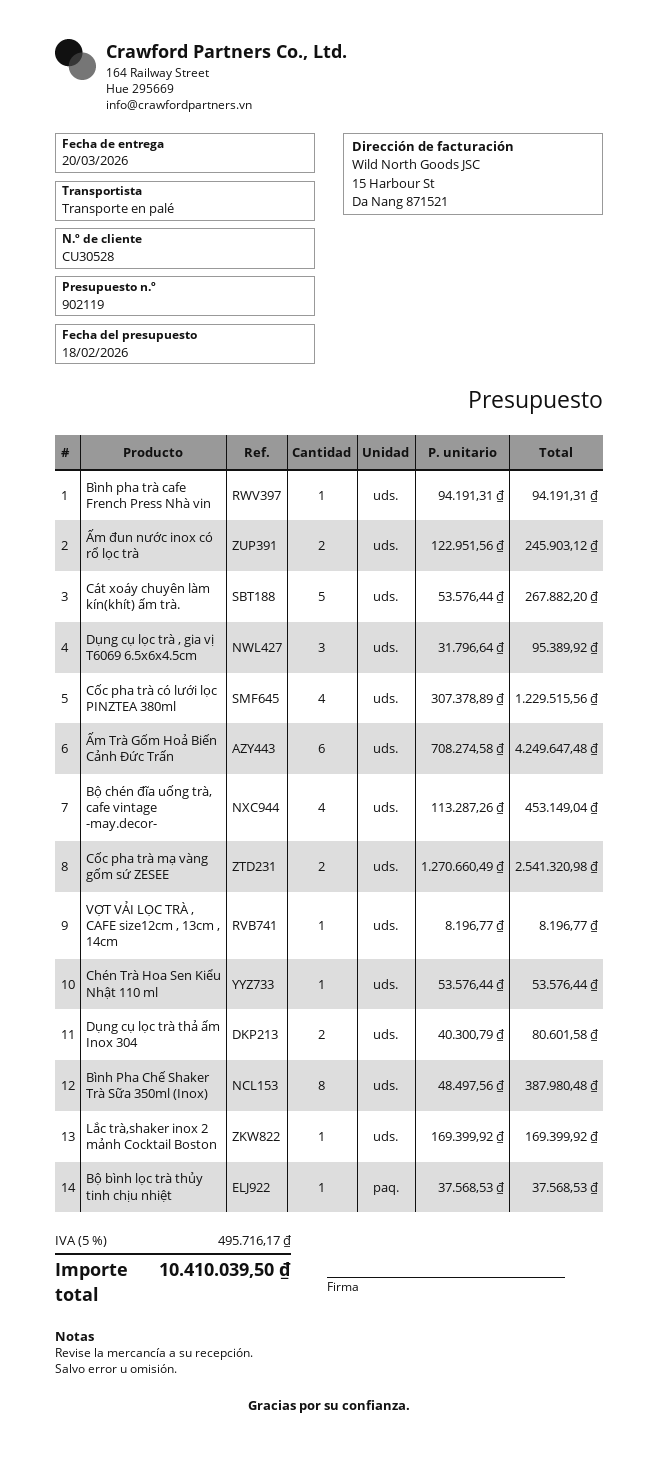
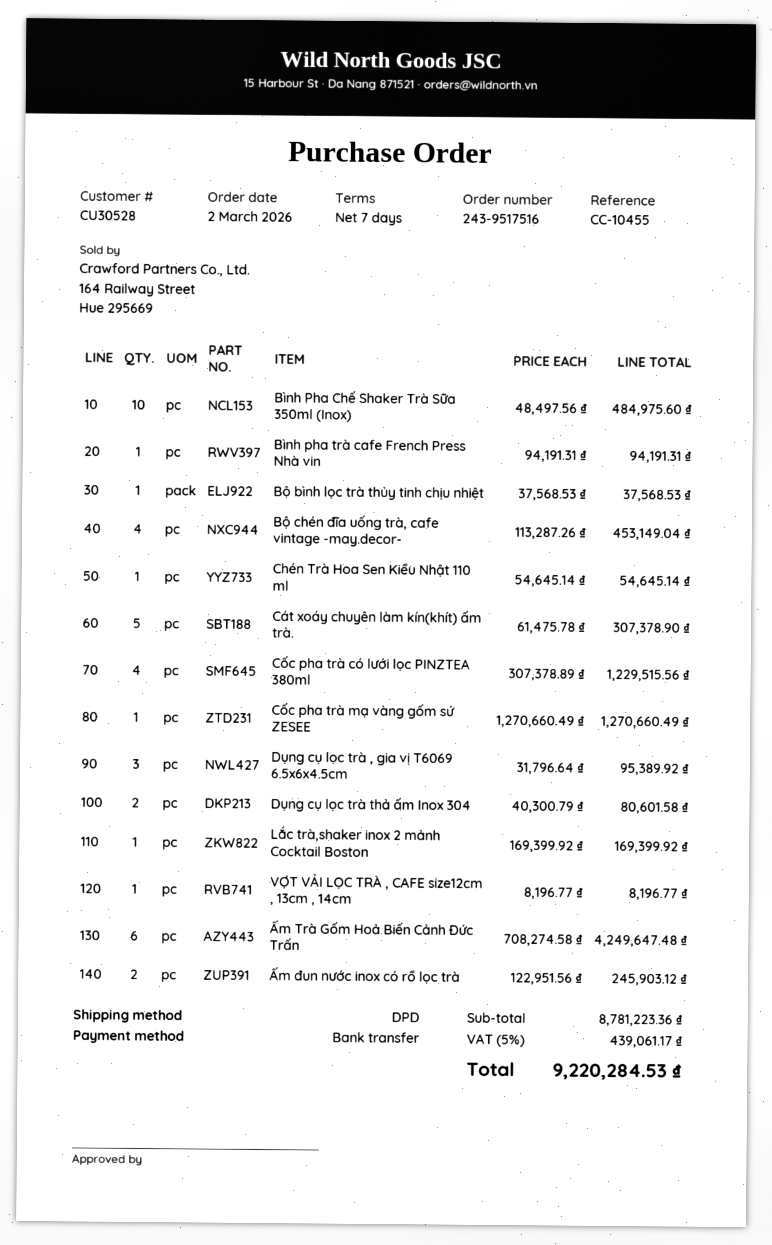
shipping method: pallet freight -> DPD
Cát xoáy chuyên làm kín(khít) ấm trà.: 5 x 53576.44 = 267882.20 -> 5 x 61475.78 = 307378.90
Cốc pha trà mạ vàng gốm sứ ZESEE: 2 x 1270660.49 = 2541320.98 -> 1 x 1270660.49 = 1270660.49
Chén Trà Hoa Sen Kiểu Nhật 110 ml: 1 x 53576.44 = 53576.44 -> 1 x 54645.14 = 54645.14
Bình Pha Chế Shaker Trà Sữa 350ml (Inox): 8 x 48497.56 = 387980.48 -> 10 x 48497.56 = 484975.60
tax: 5% = 495716.17 -> 5% = 439061.17
total: 10410039.50 -> 9220284.53

